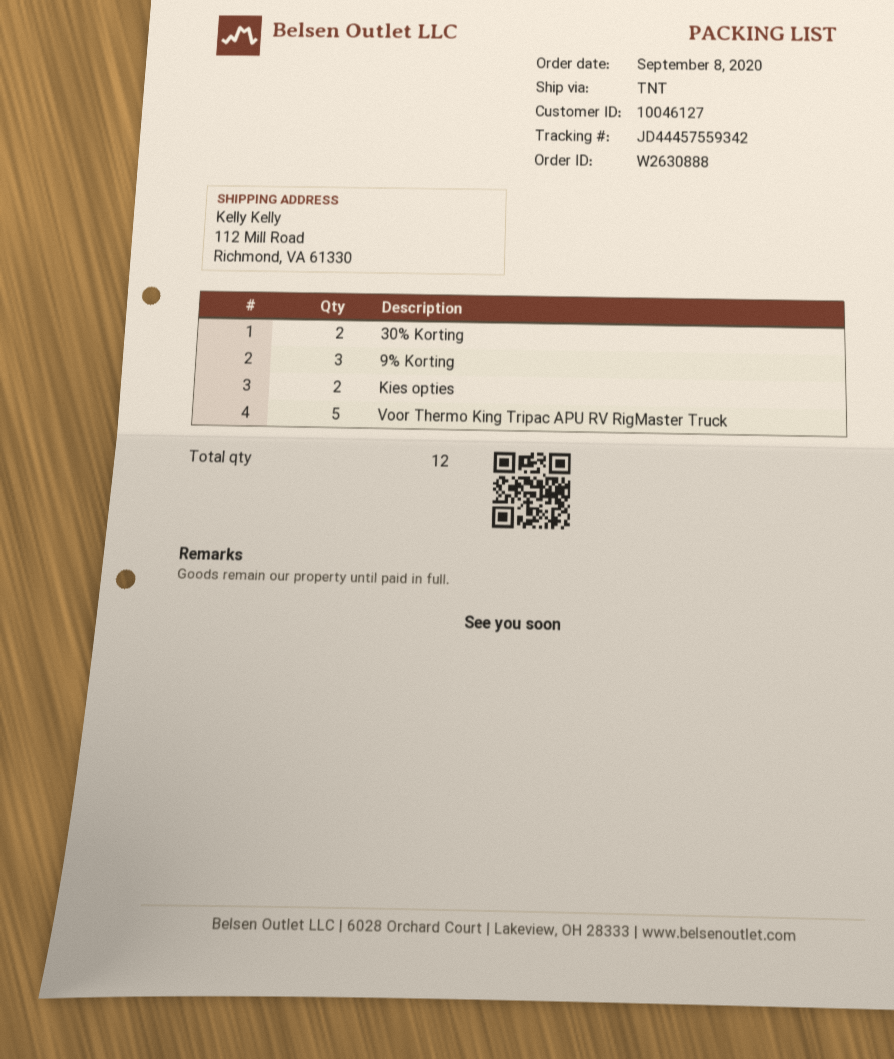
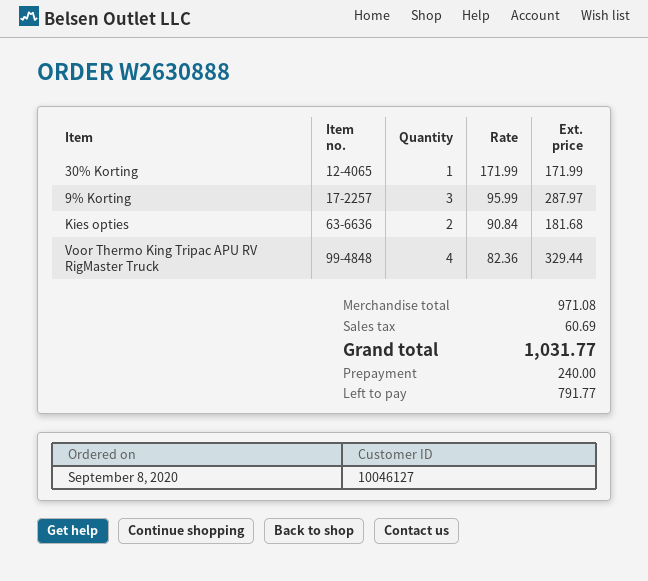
30% Korting: 2 -> 1
Voor Thermo King Tripac APU RV RigMaster Truck: 5 -> 4

